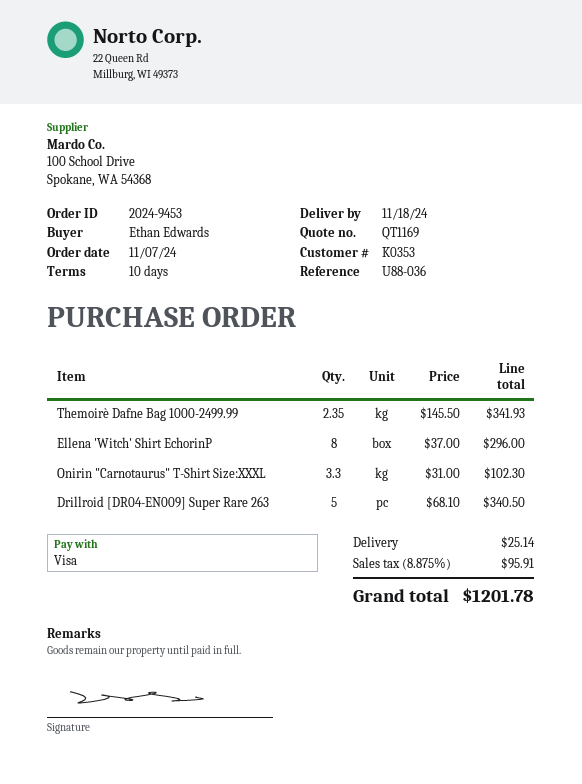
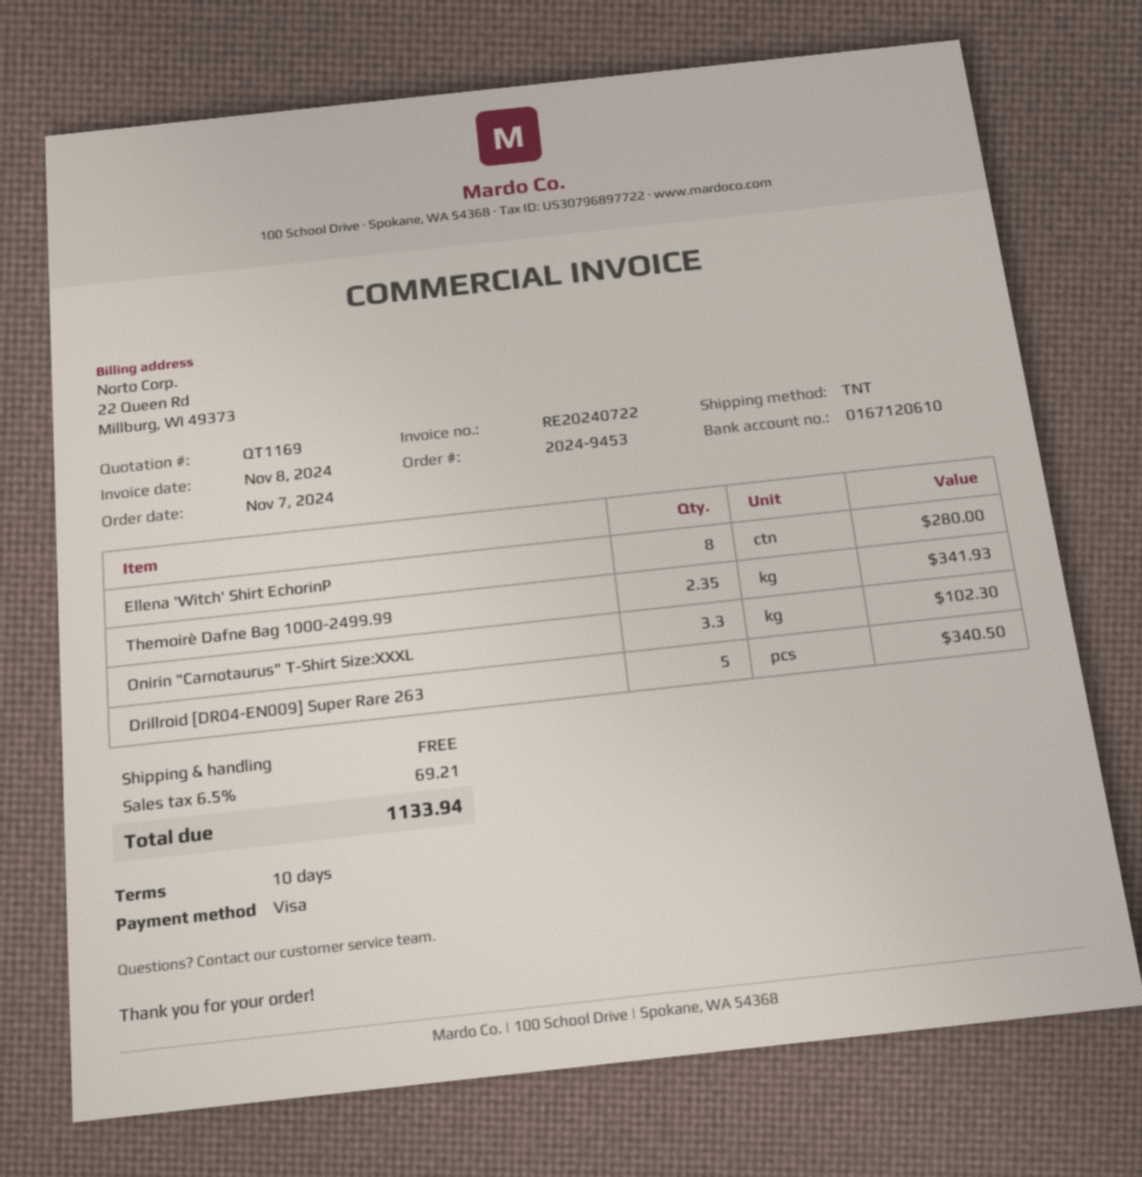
Ellena 'Witch' Shirt EchorinP: 8 for 296.00 -> 8 for 280.00
shipping: 25.14 -> 0.00
tax: 8.875% = 95.91 -> 6.5% = 69.21
total: 1201.78 -> 1133.94

